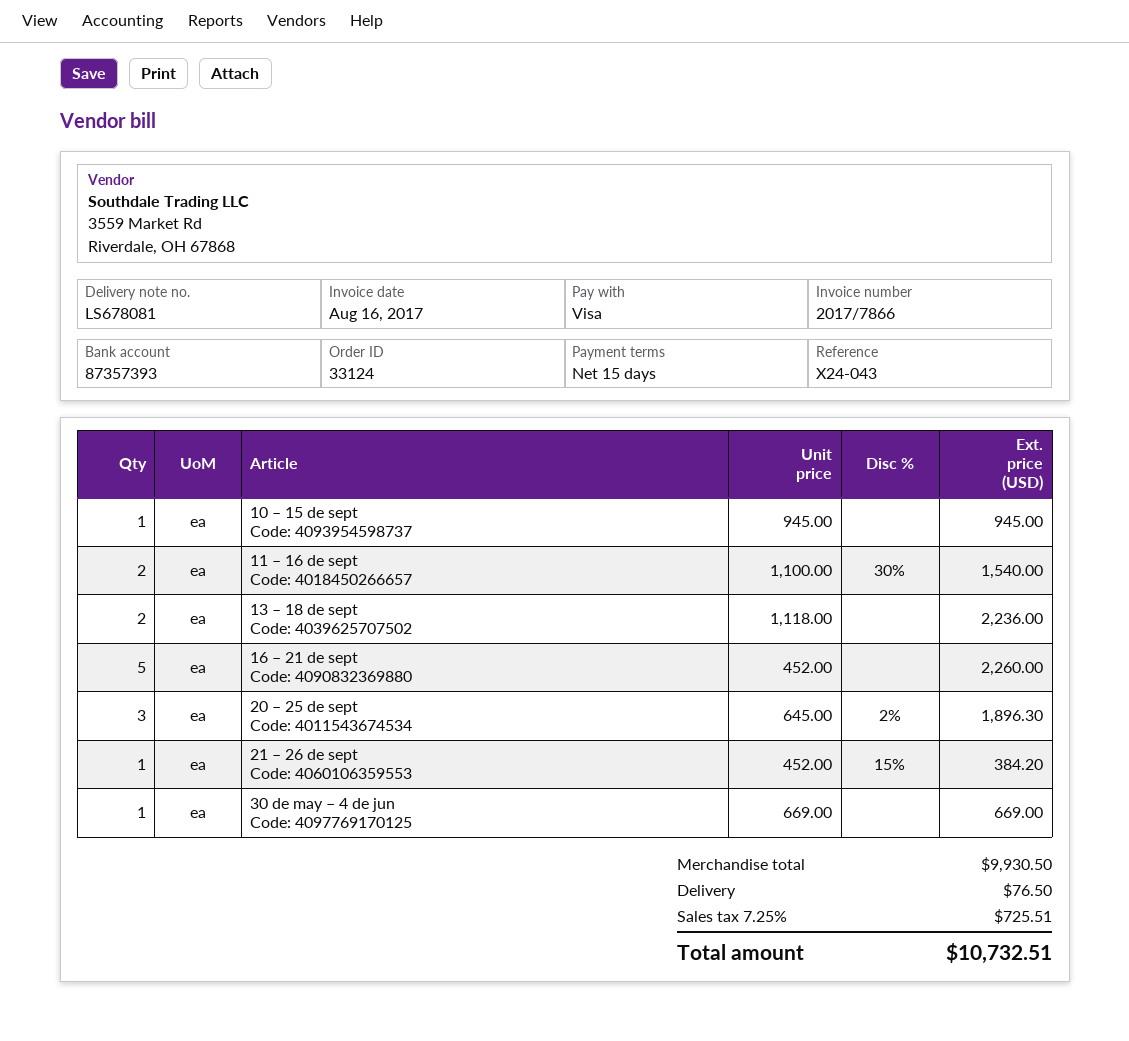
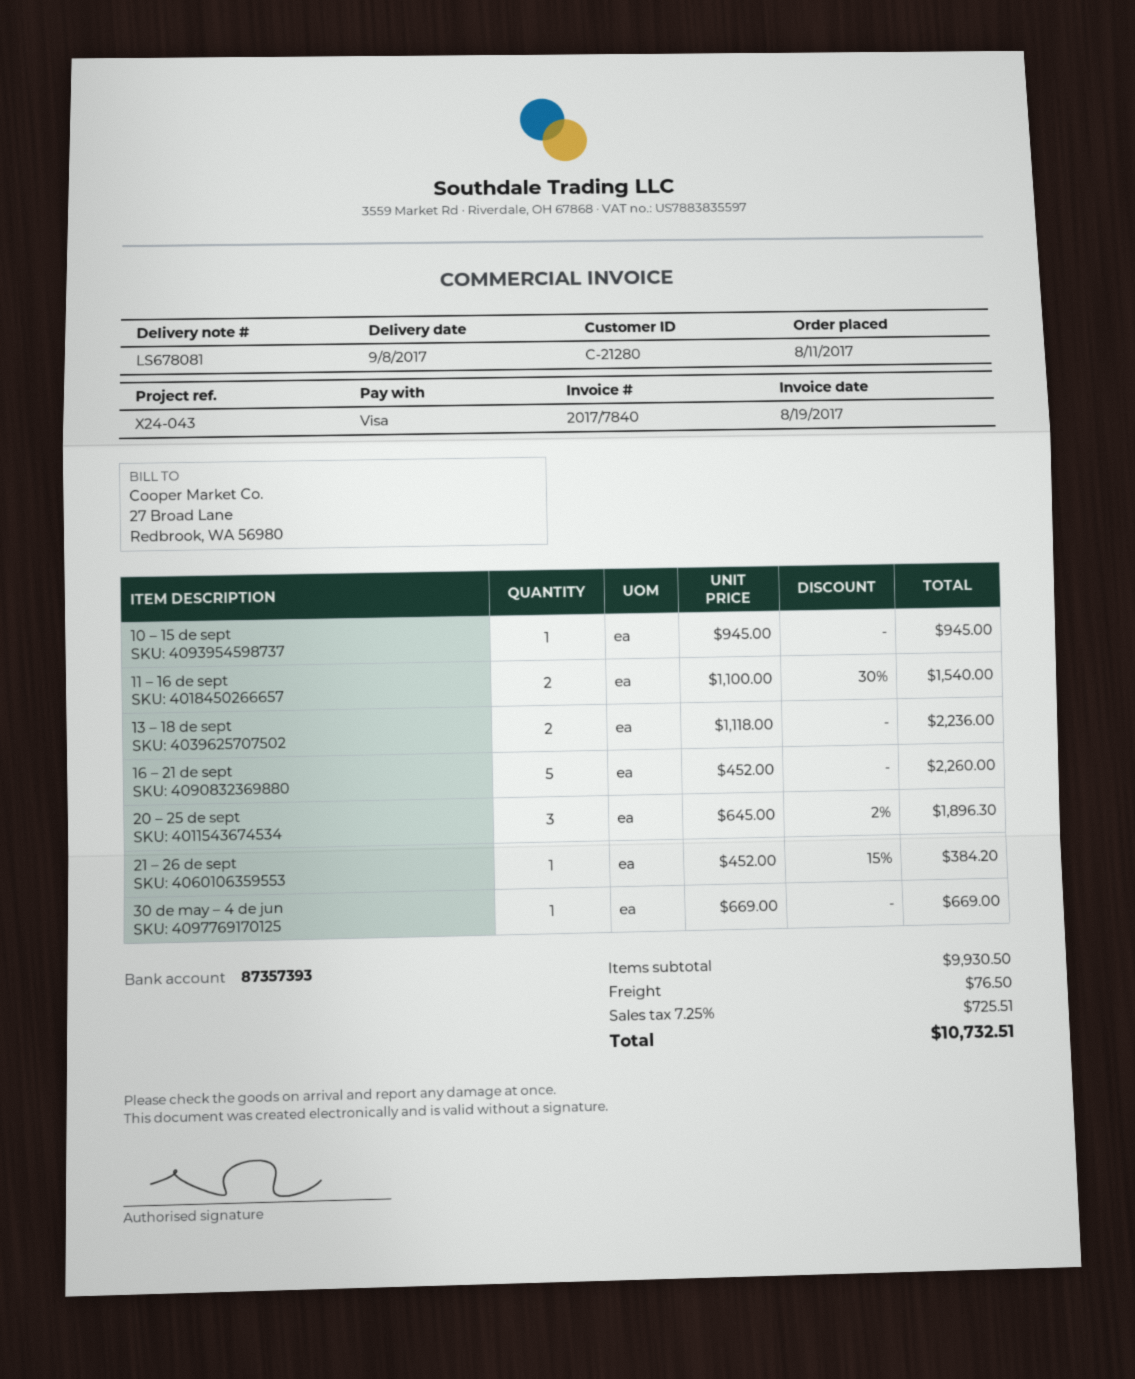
invoice number: 2017/7866 -> 2017/7840
invoice date: 2017-08-16 -> 2017-08-19

